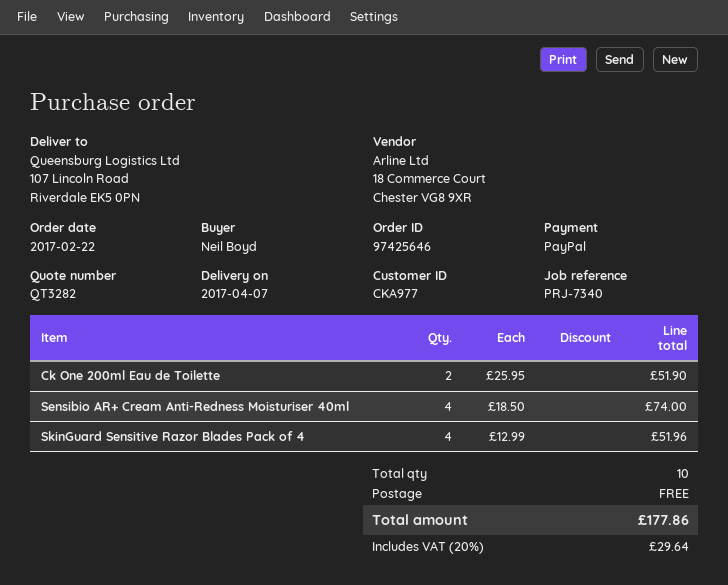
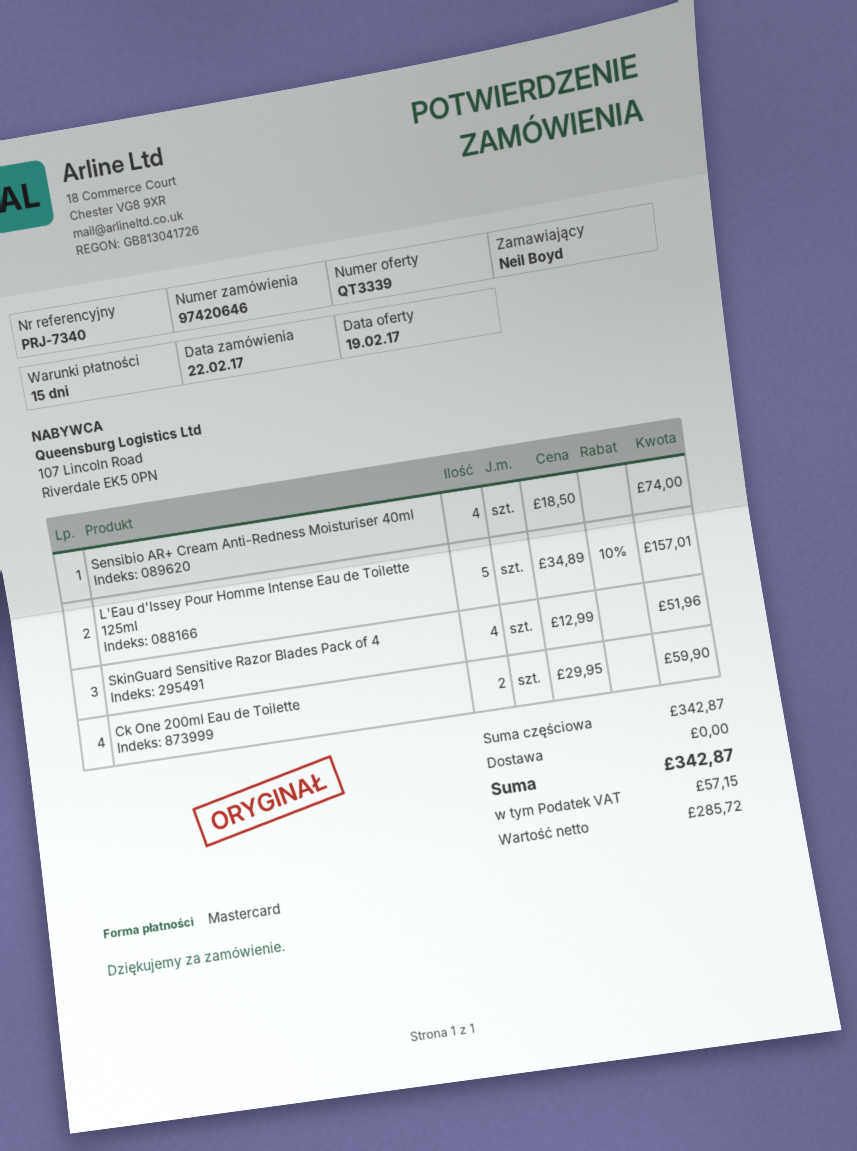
quote number: QT3282 -> QT3339
order number: 97425646 -> 97420646
payment method: PayPal -> Mastercard
Ck One 200ml Eau de Toilette: 2 x 25.95 = 51.90 -> 2 x 29.95 = 59.90
L'Eau d'Issey Pour Homme Intense Eau de Toilette 125ml: none -> 5 x 34.89 - 10% = 157.01
tax: 29.64 -> 57.15
total: 177.86 -> 342.87

